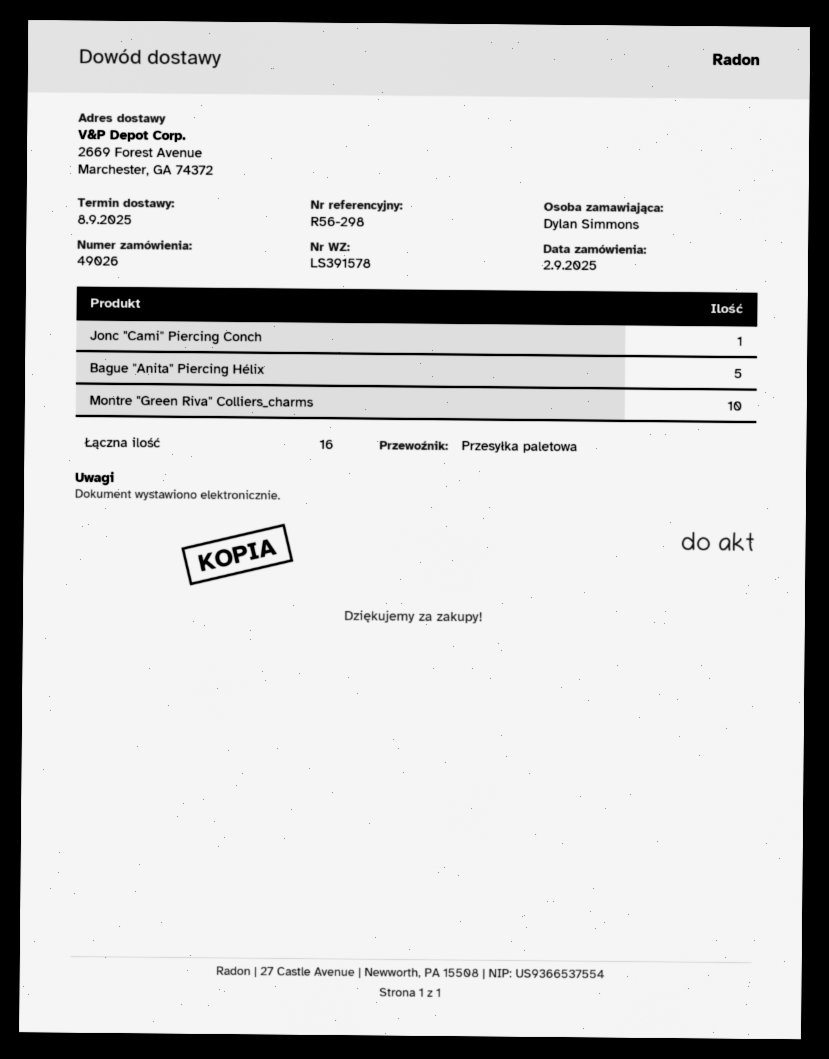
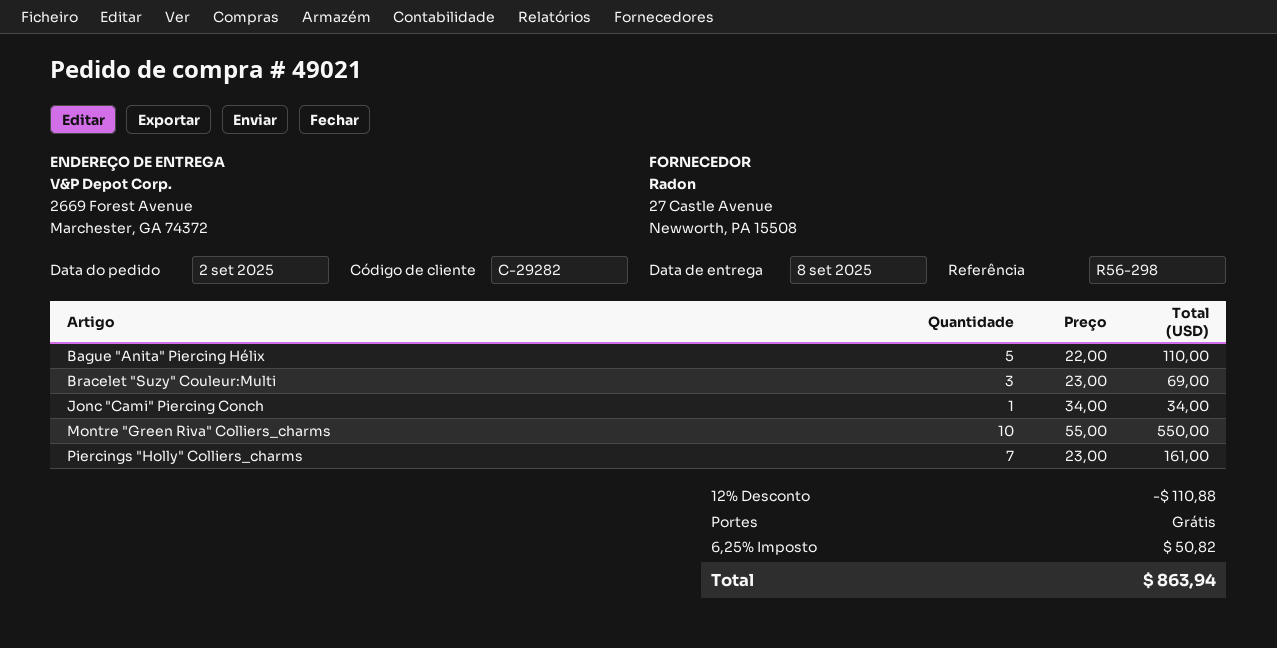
order number: 49026 -> 49021
Bracelet "Suzy" Couleur:Multi: none -> 3
Piercings "Holly" Colliers_charms: none -> 7

